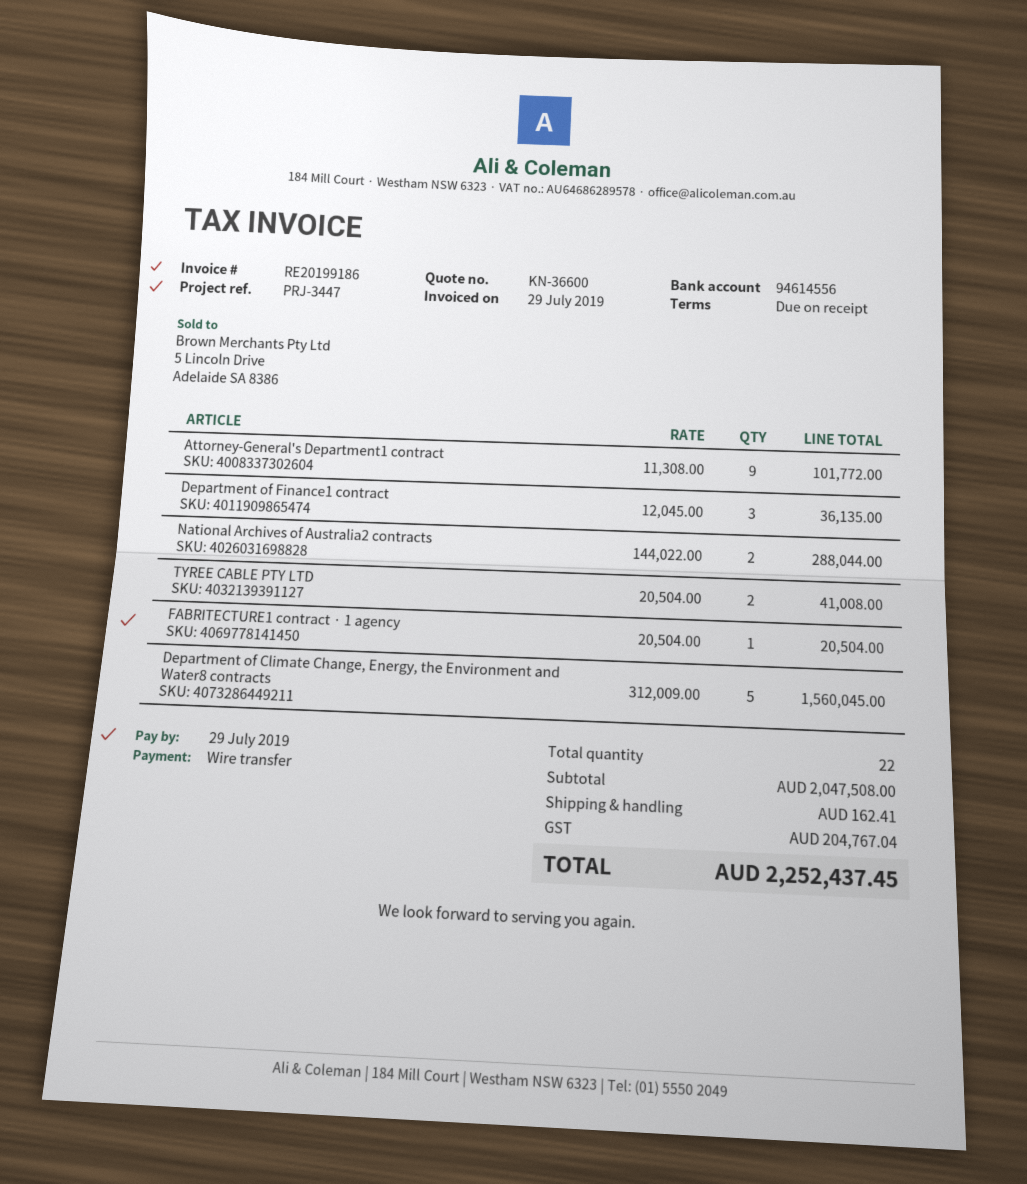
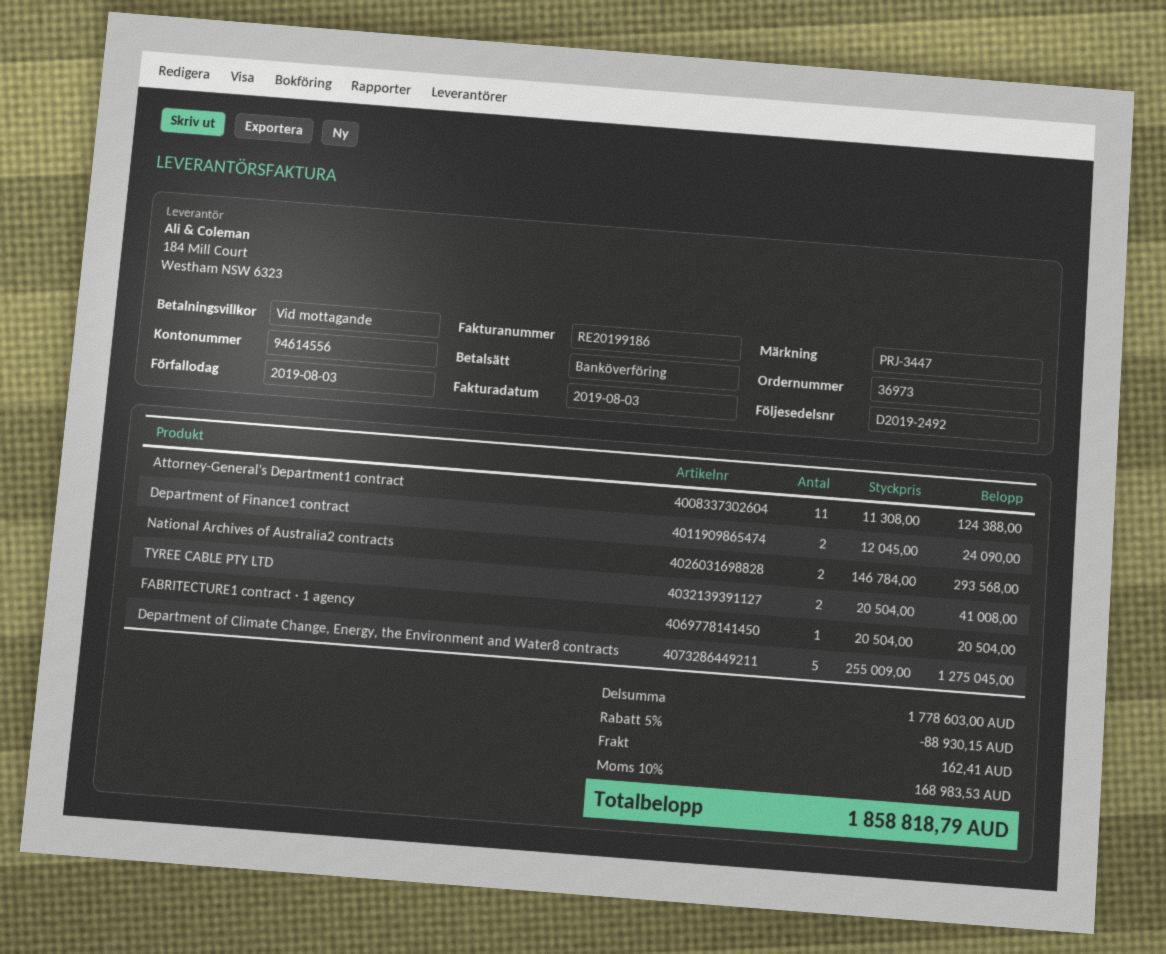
invoice date: 2019-07-29 -> 2019-08-03
due date: 2019-07-29 -> 2019-08-03
Attorney-General's Department1 contract: 9 x 11308.00 = 101772.00 -> 11 x 11308.00 = 124388.00
Department of Finance1 contract: 3 x 12045.00 = 36135.00 -> 2 x 12045.00 = 24090.00
National Archives of Australia2 contracts: 2 x 144022.00 = 288044.00 -> 2 x 146784.00 = 293568.00
Department of Climate Change, Energy, the Environment and Water8 contracts: 5 x 312009.00 = 1560045.00 -> 5 x 255009.00 = 1275045.00
subtotal: 2047508.00 -> 1778603.00
discount: none -> 5% = 88930.15
tax: 204767.04 -> 168983.53
total: 2252437.45 -> 1858818.79

